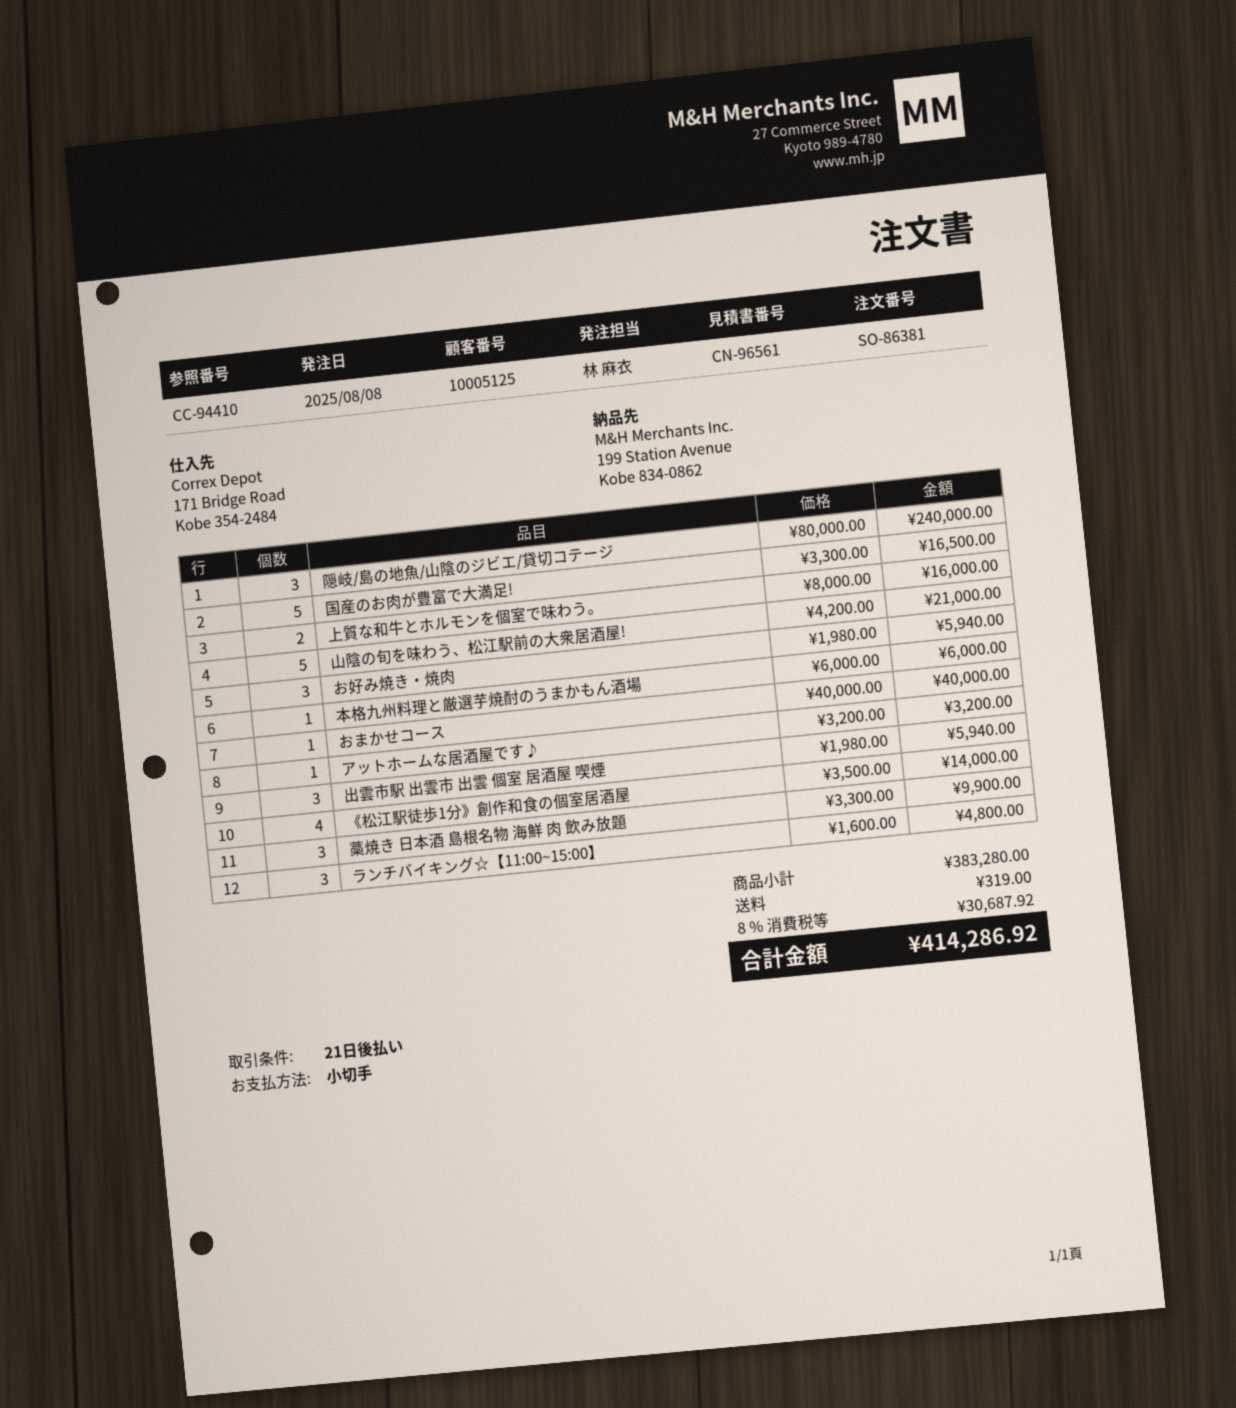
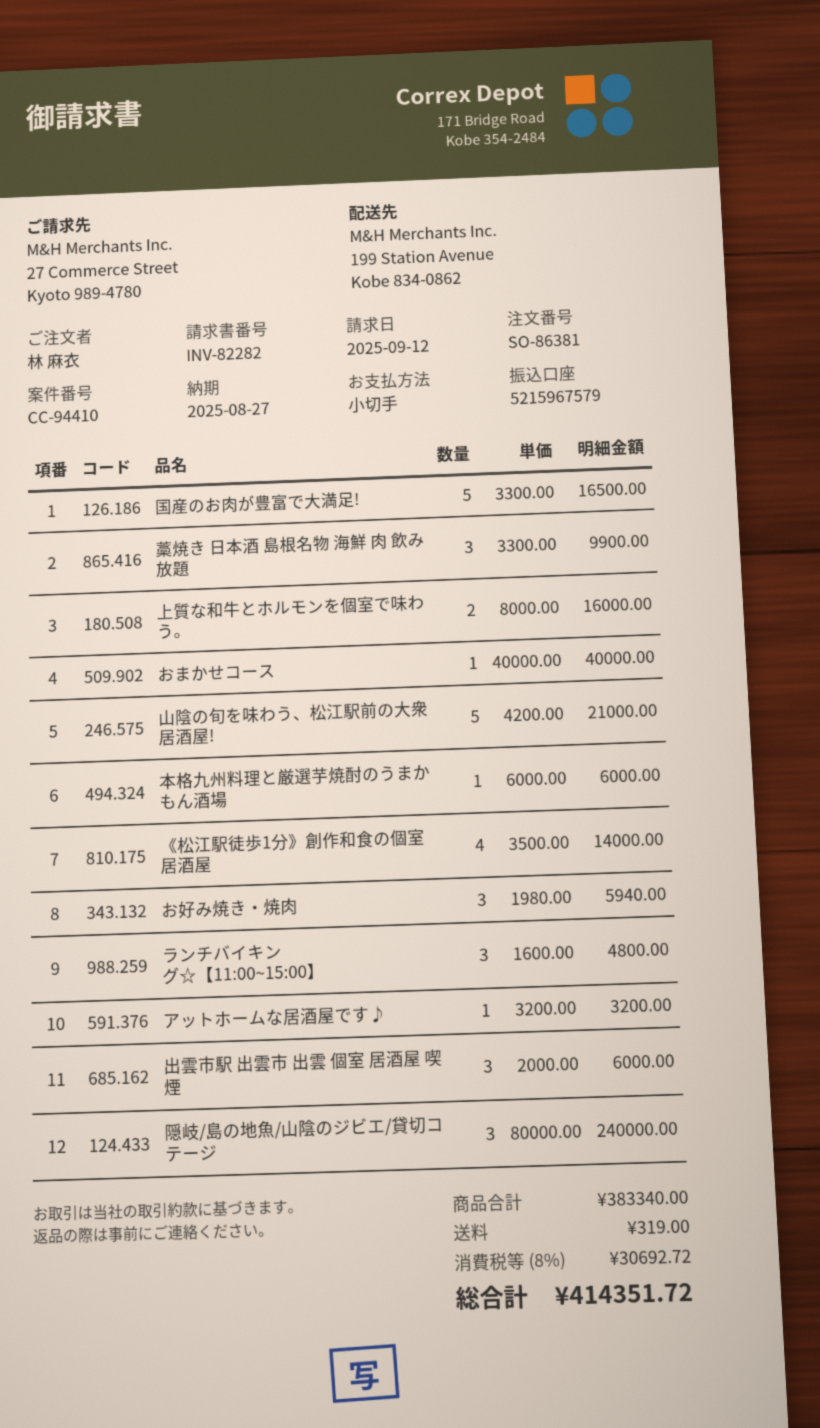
出雲市駅 出雲市 出雲 個室 居酒屋 喫煙: 3 x 1980.00 = 5940.00 -> 3 x 2000.00 = 6000.00
subtotal: 383280.00 -> 383340.00
tax: 8% = 30687.92 -> 8% = 30692.72
total: 414286.92 -> 414351.72

